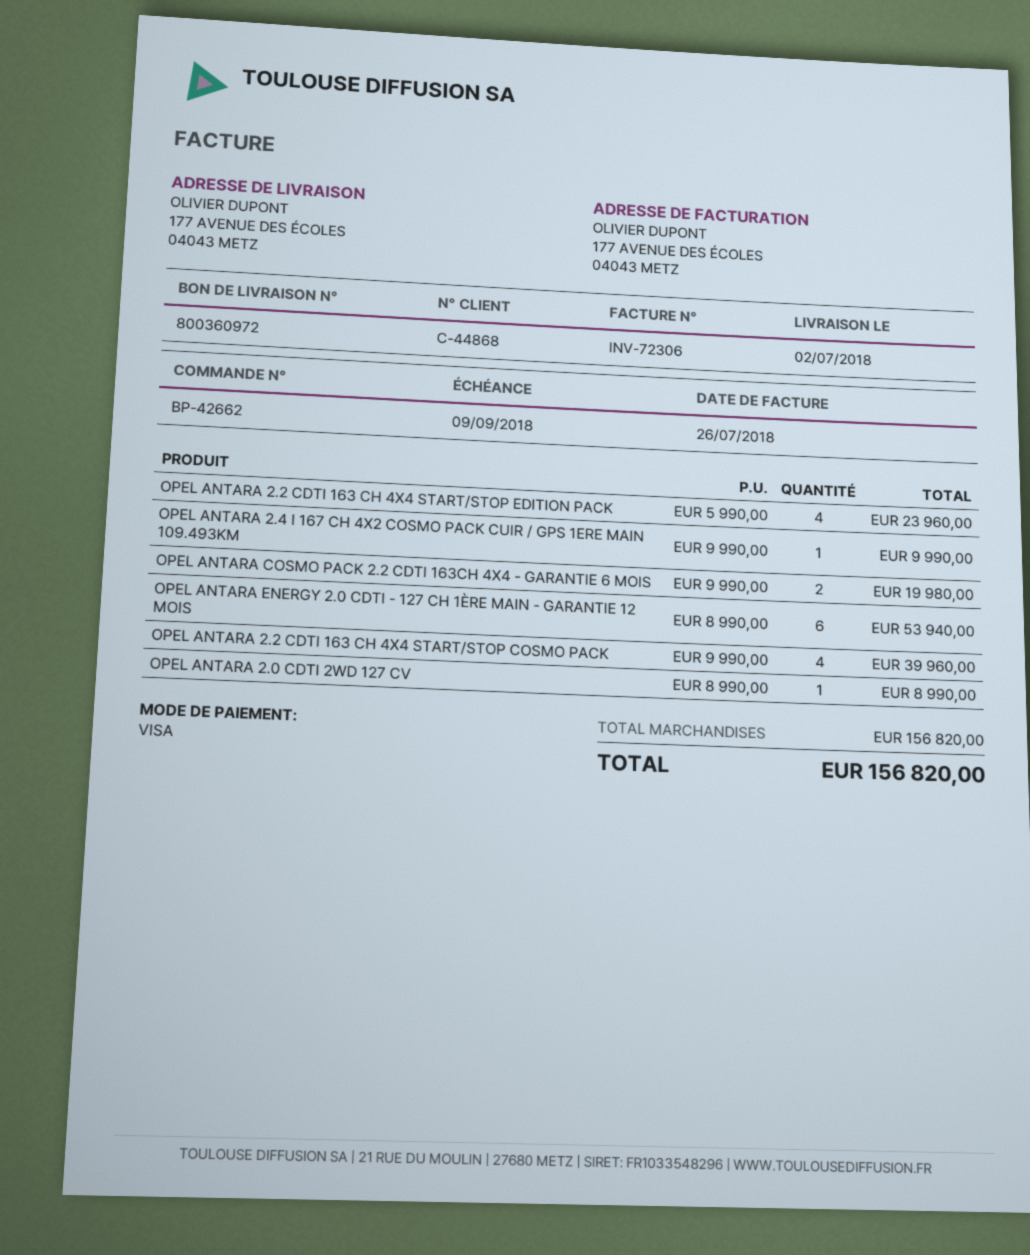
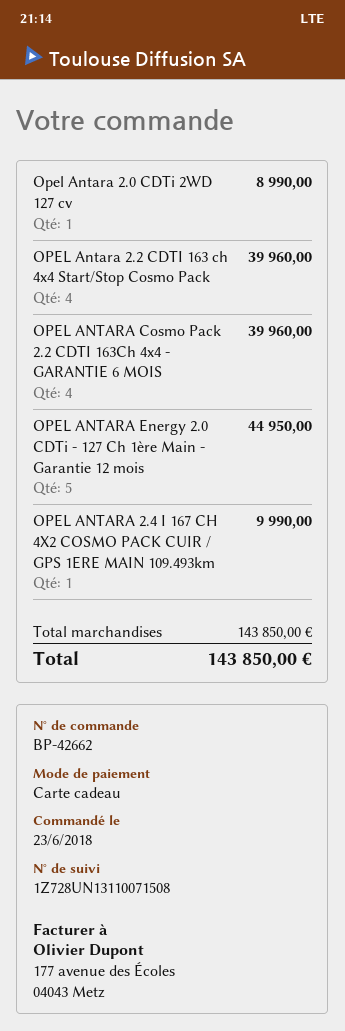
payment method: Visa -> gift card
OPEL ANTARA 2.2 CDTI 163 CH 4X4 START/STOP EDITION PACK: 4 for 23960.00 -> none
OPEL ANTARA COSMO PACK 2.2 CDTI 163CH 4X4 - GARANTIE 6 MOIS: 2 for 19980.00 -> 4 for 39960.00
OPEL ANTARA ENERGY 2.0 CDTI - 127 CH 1ÈRE MAIN - GARANTIE 12 MOIS: 6 for 53940.00 -> 5 for 44950.00
subtotal: 156820.00 -> 143850.00
total: 156820.00 -> 143850.00

